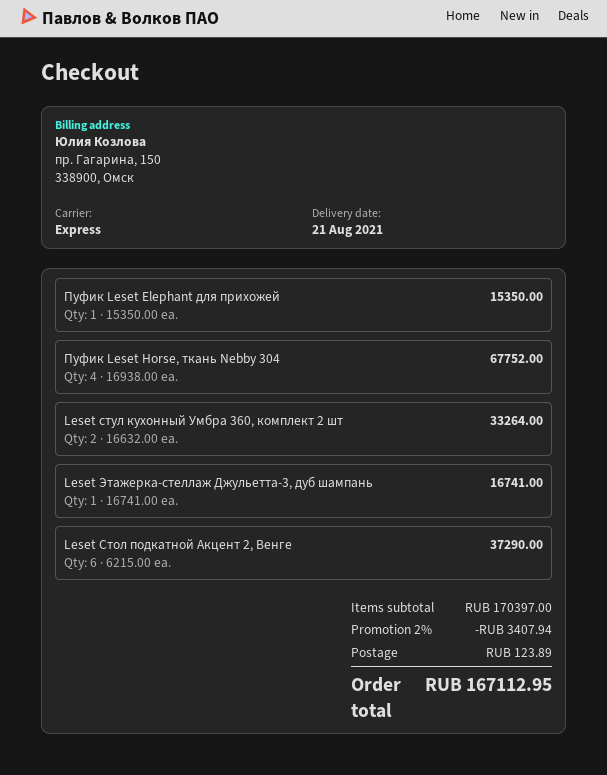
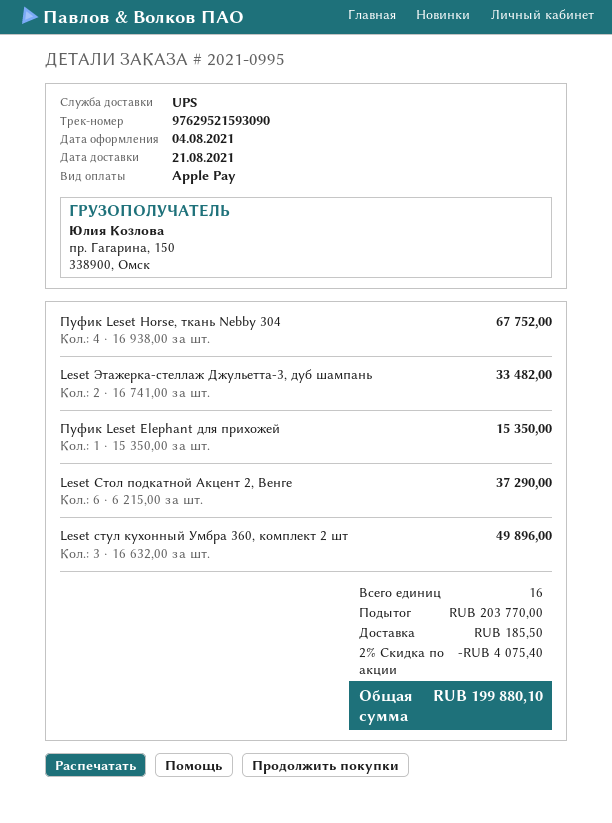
shipping method: express -> UPS
Leset стул кухонный Умбра 360, комплект 2 шт: 2 x 16632.00 = 33264.00 -> 3 x 16632.00 = 49896.00
Leset Этажерка-стеллаж Джульетта-3, дуб шампань: 1 x 16741.00 = 16741.00 -> 2 x 16741.00 = 33482.00
subtotal: 170397.00 -> 203770.00
discount: 2% = 3407.94 -> 2% = 4075.40
shipping: 123.89 -> 185.50
total: 167112.95 -> 199880.10

